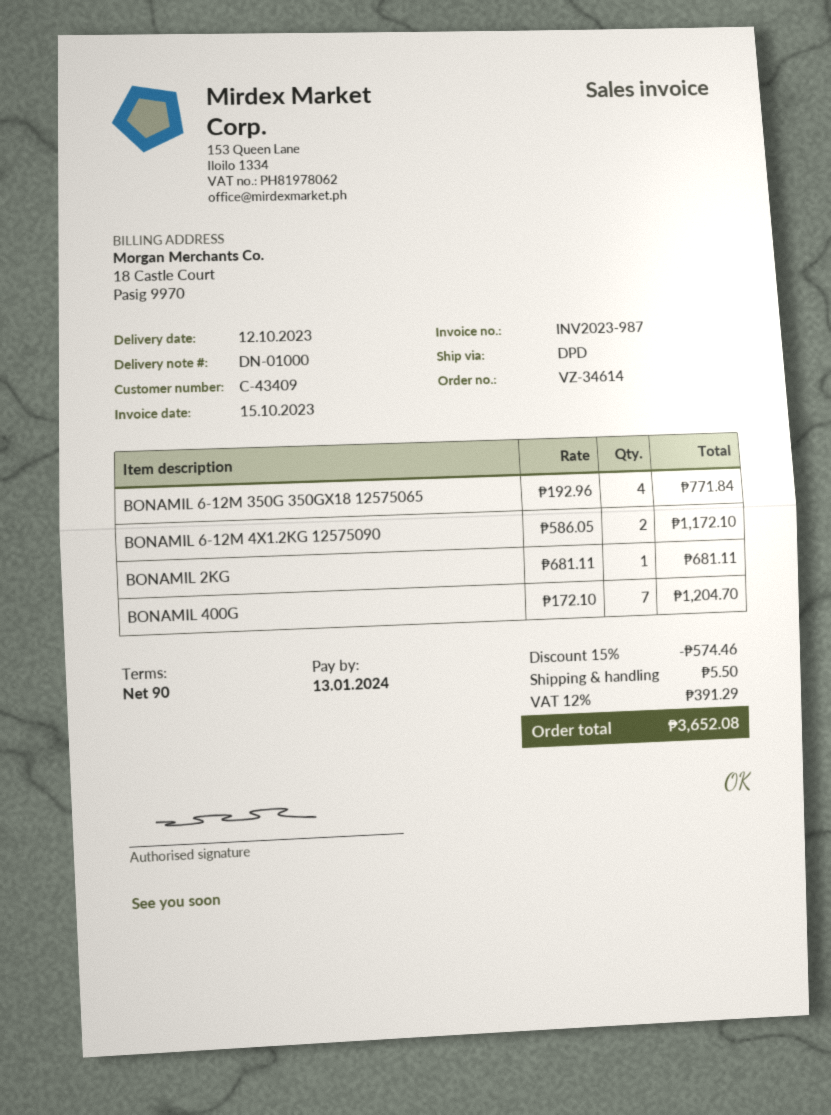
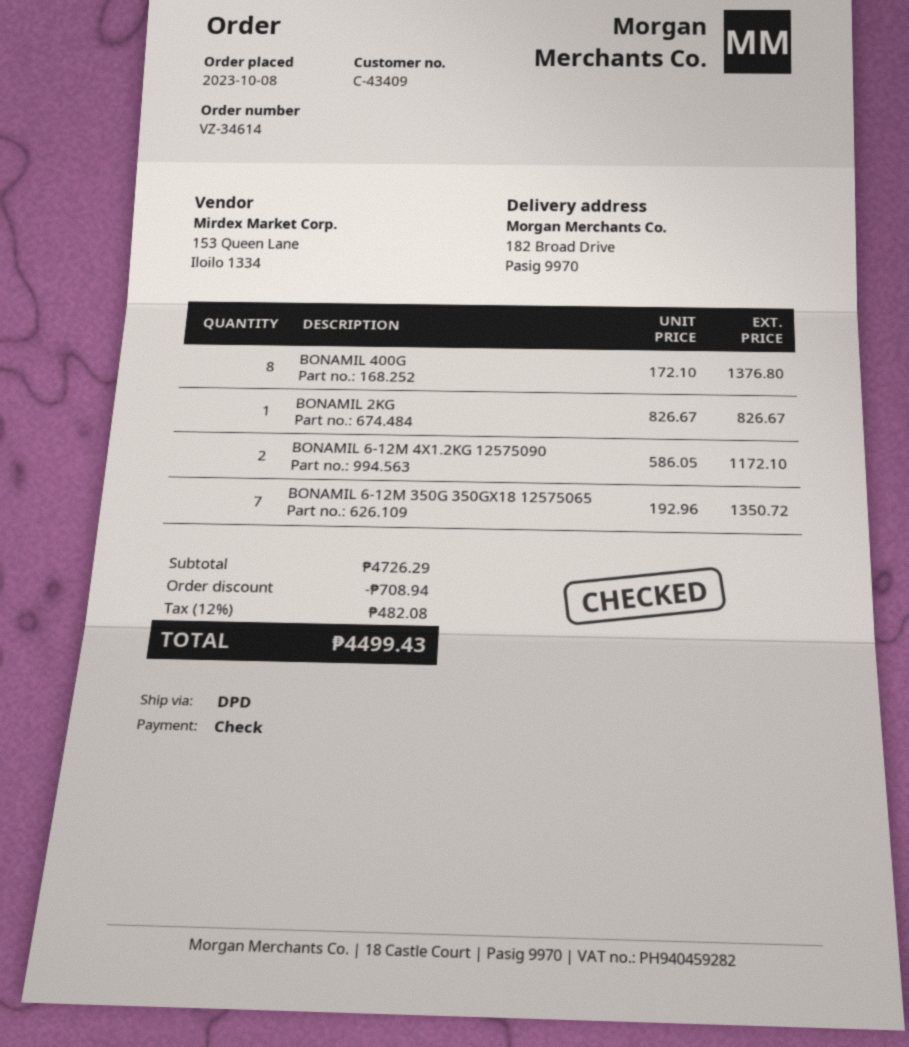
BONAMIL 6-12M 350G 350GX18 12575065: 4 x 192.96 = 771.84 -> 7 x 192.96 = 1350.72
BONAMIL 2KG: 1 x 681.11 = 681.11 -> 1 x 826.67 = 826.67
BONAMIL 400G: 7 x 172.10 = 1204.70 -> 8 x 172.10 = 1376.80
discount: 574.46 -> 708.94
shipping: 5.50 -> none
tax: 12% = 391.29 -> 12% = 482.08
total: 3652.08 -> 4499.43

